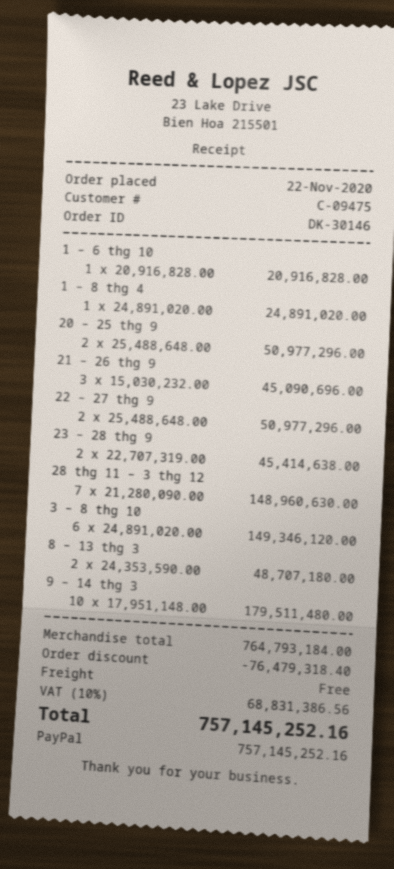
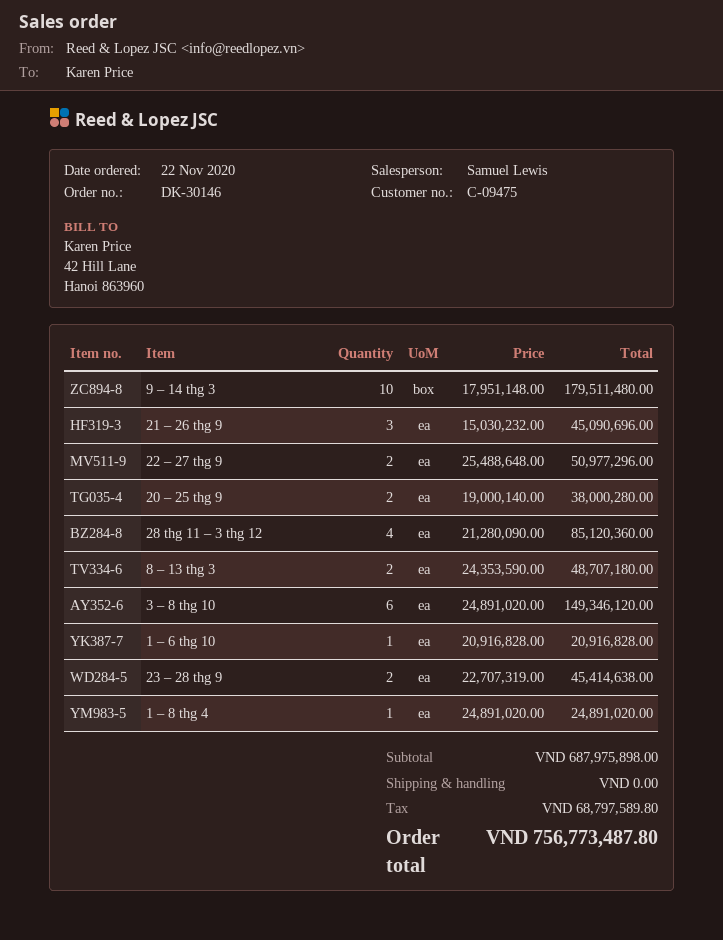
20 – 25 thg 9: 2 x 25488648.00 = 50977296.00 -> 2 x 19000140.00 = 38000280.00
28 thg 11 – 3 thg 12: 7 x 21280090.00 = 148960630.00 -> 4 x 21280090.00 = 85120360.00
subtotal: 764793184.00 -> 687975898.00
discount: 76479318.40 -> none
tax: 68831386.56 -> 68797589.80
total: 757145252.16 -> 756773487.80

